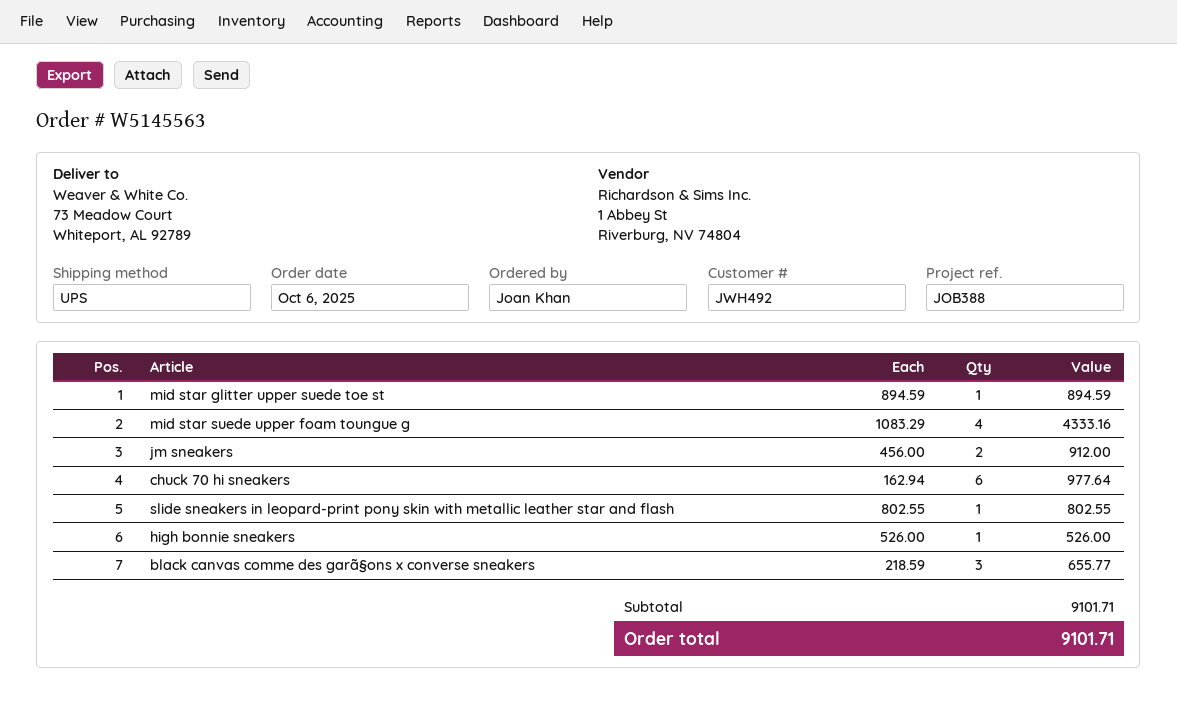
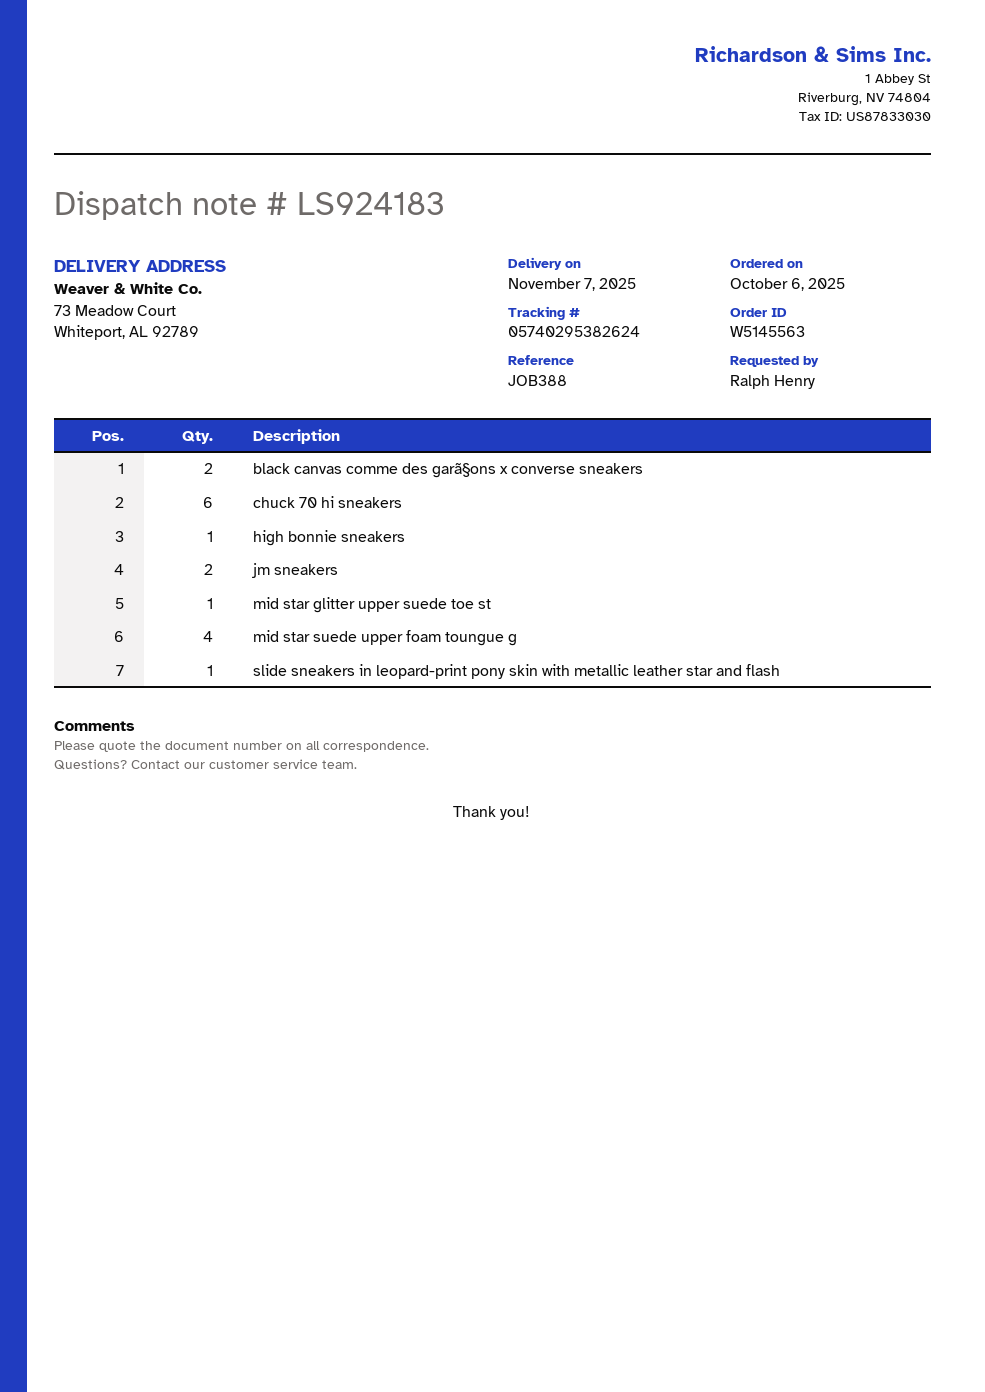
ordered by: Joan Khan -> Ralph Henry
black canvas comme des garã§ons x converse sneakers: 3 -> 2

